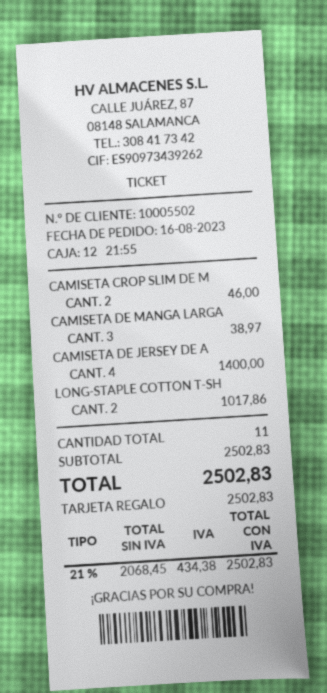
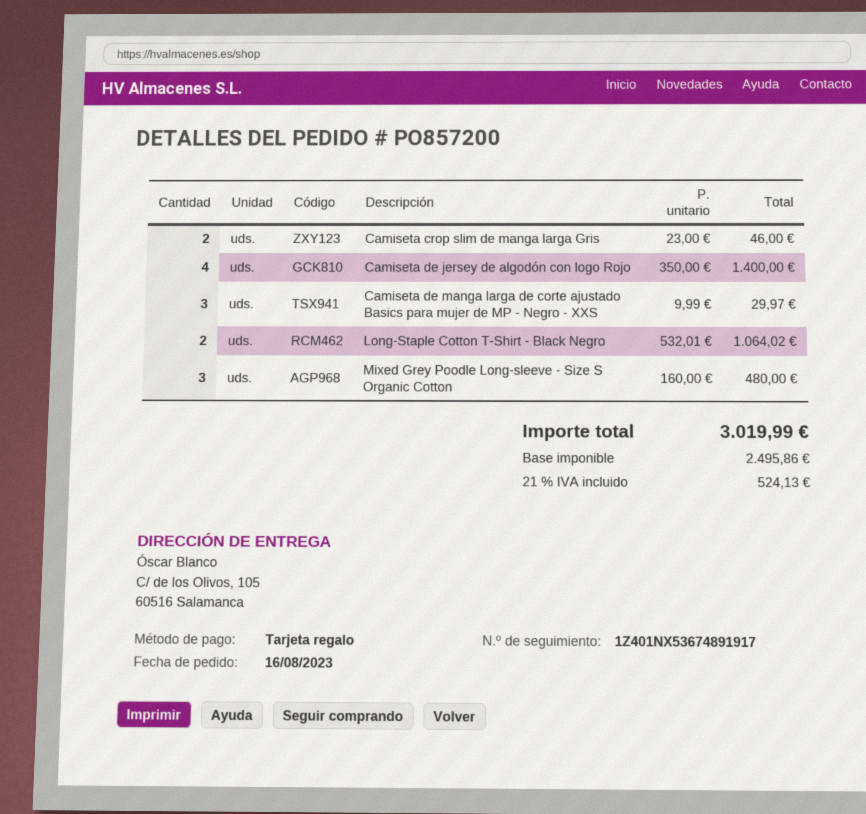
CAMISETA DE MANGA LARGA: 3 for 38.97 -> 3 for 29.97
LONG-STAPLE COTTON T-SH: 2 for 1017.86 -> 2 for 1064.02
Mixed Grey Poodle Long-sleeve - Size S Organic Cotton: none -> 3 for 480.00
net: 2068.45 -> 2495.86
tax: 21% = 434.38 -> 21% = 524.13
total: 2502.83 -> 3019.99

